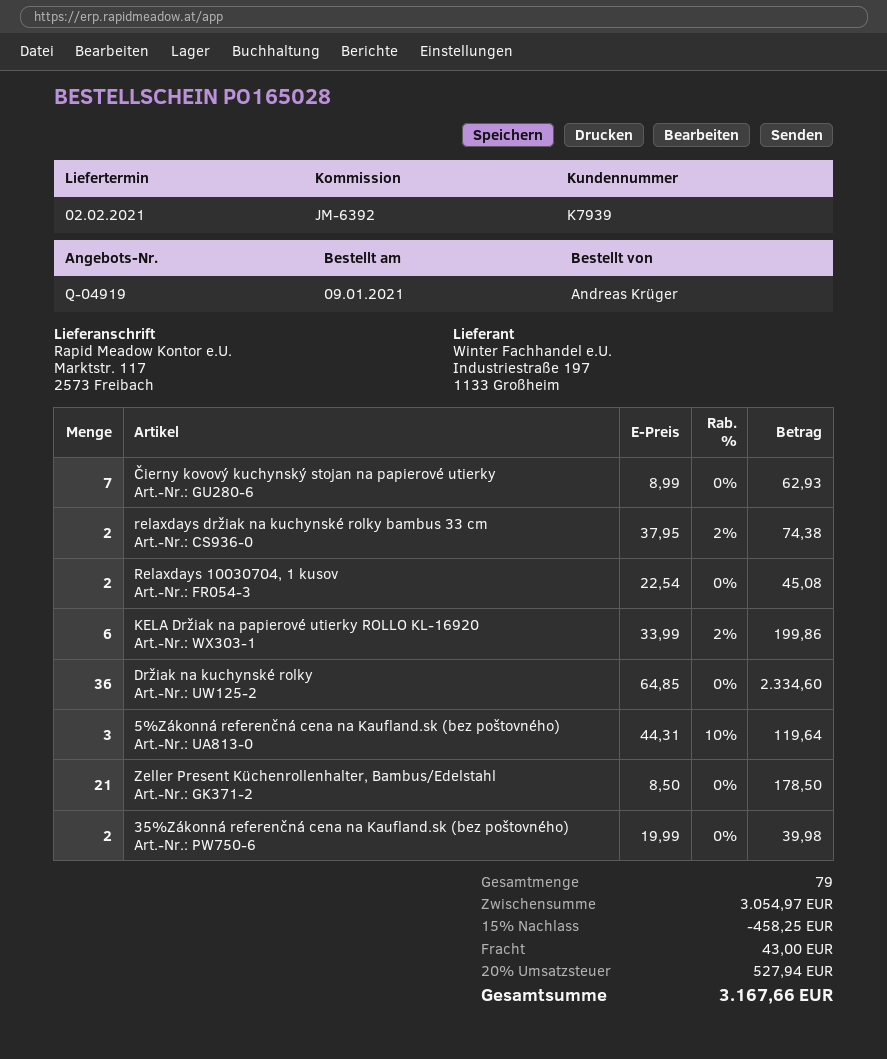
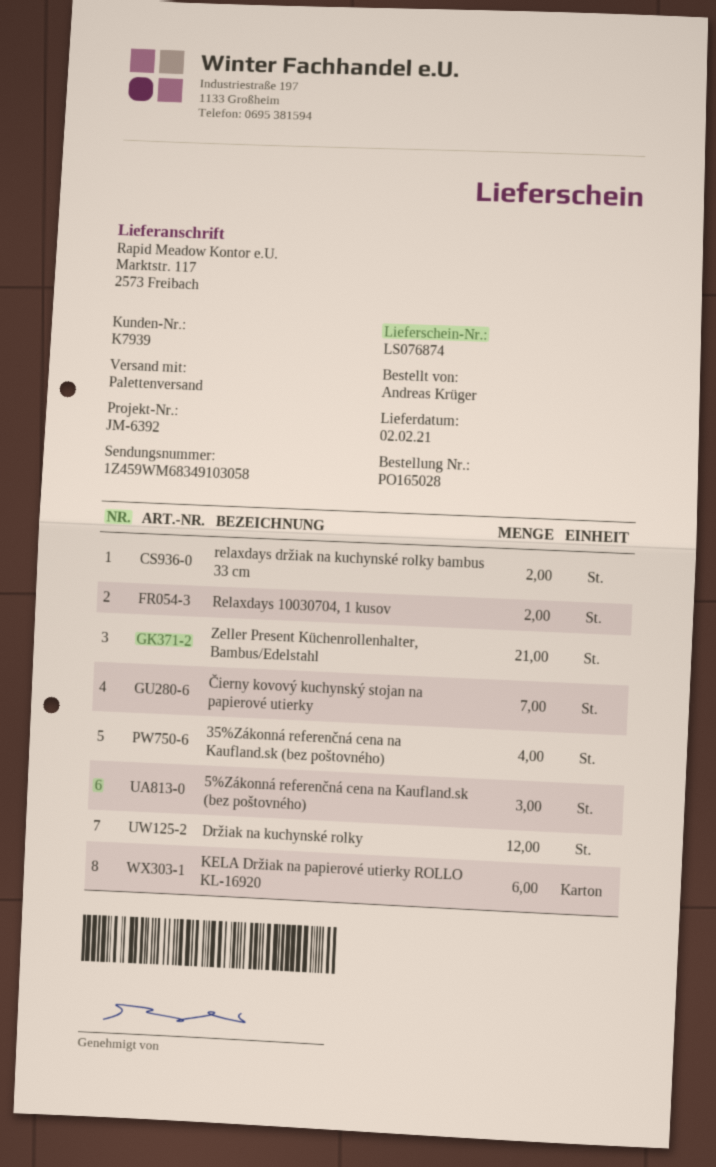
Držiak na kuchynské rolky: 36 -> 12
35%Zákonná referenčná cena na Kaufland.sk (bez poštovného): 2 -> 4

